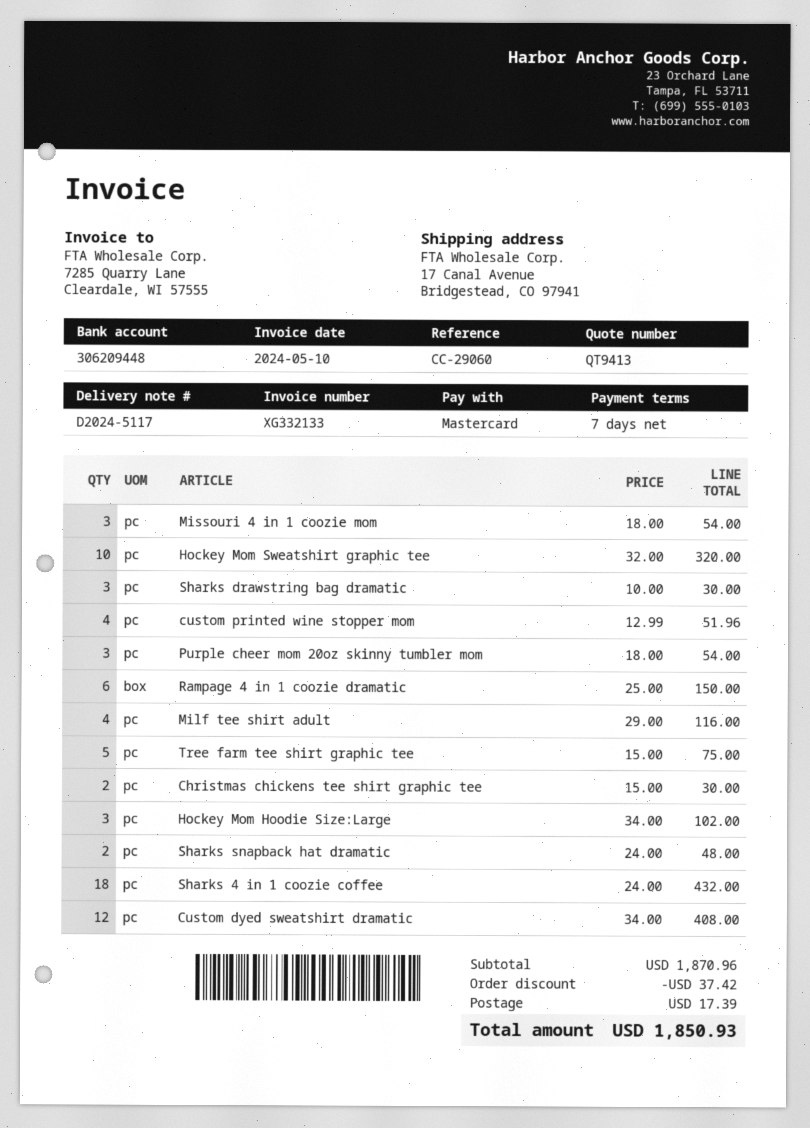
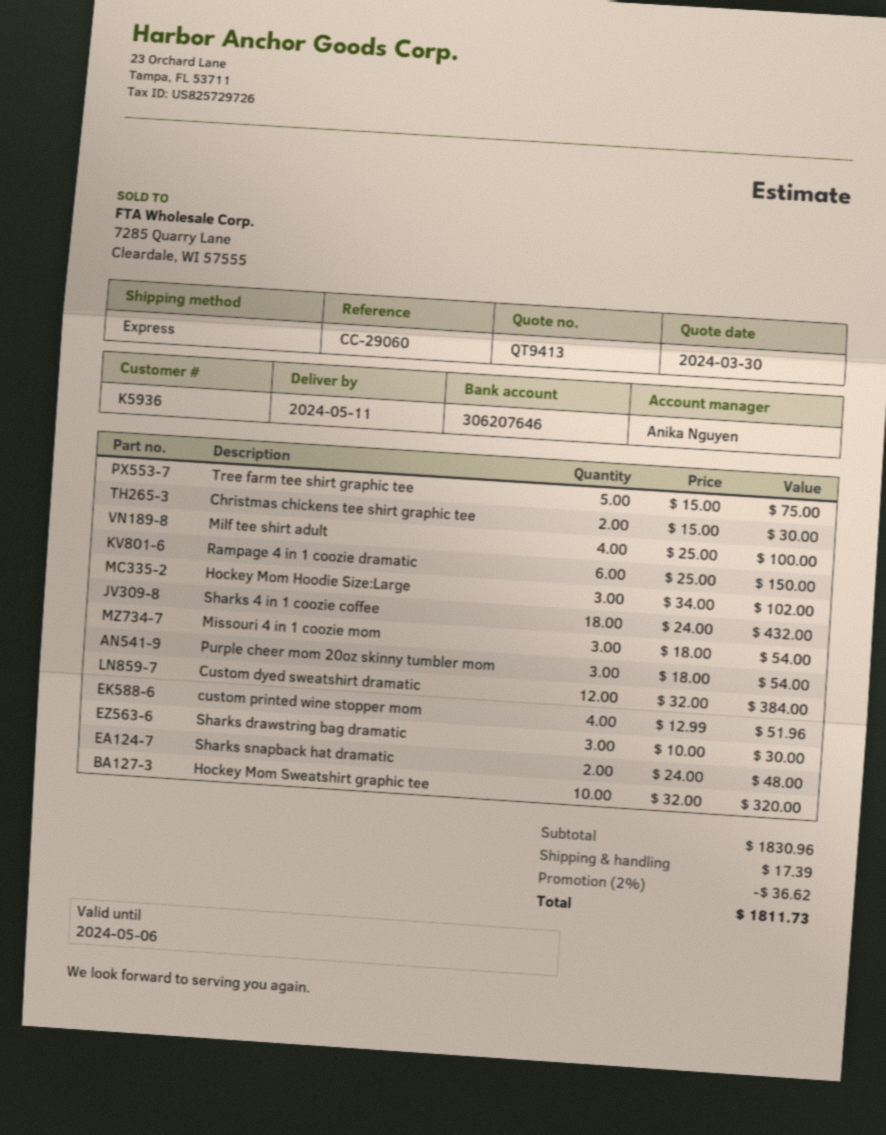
bank account: 306209448 -> 306207646
Milf tee shirt adult: 4 x 29.00 = 116.00 -> 4 x 25.00 = 100.00
Custom dyed sweatshirt dramatic: 12 x 34.00 = 408.00 -> 12 x 32.00 = 384.00
subtotal: 1870.96 -> 1830.96
discount: 37.42 -> 36.62
total: 1850.93 -> 1811.73

